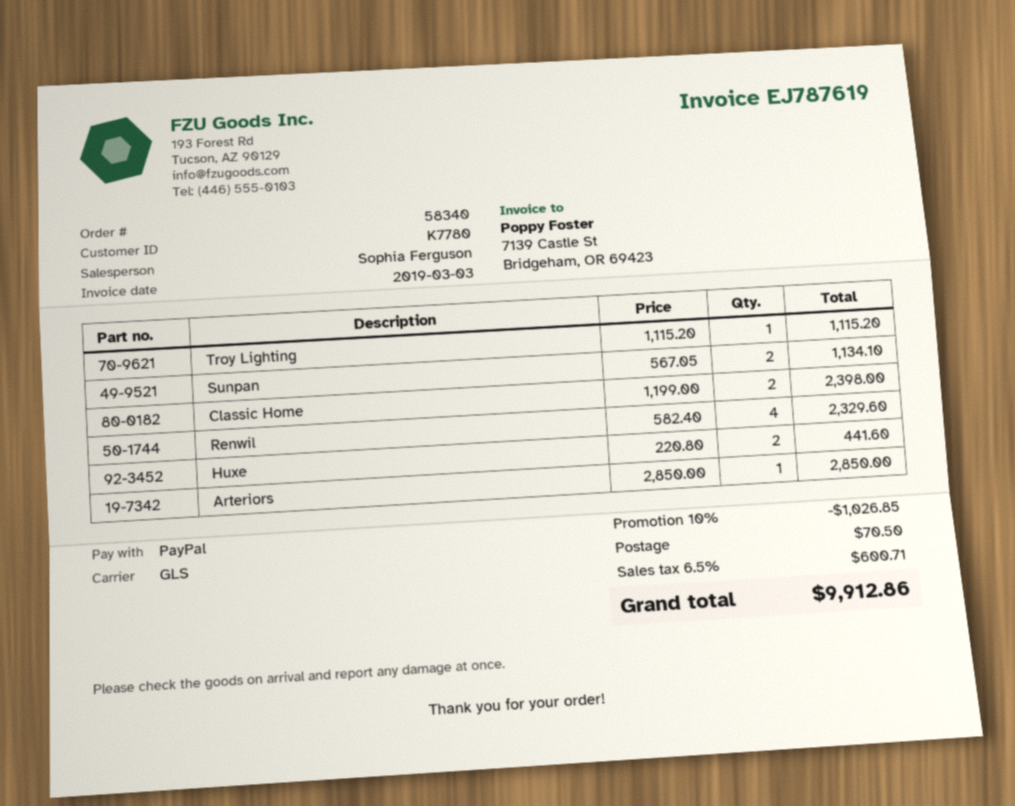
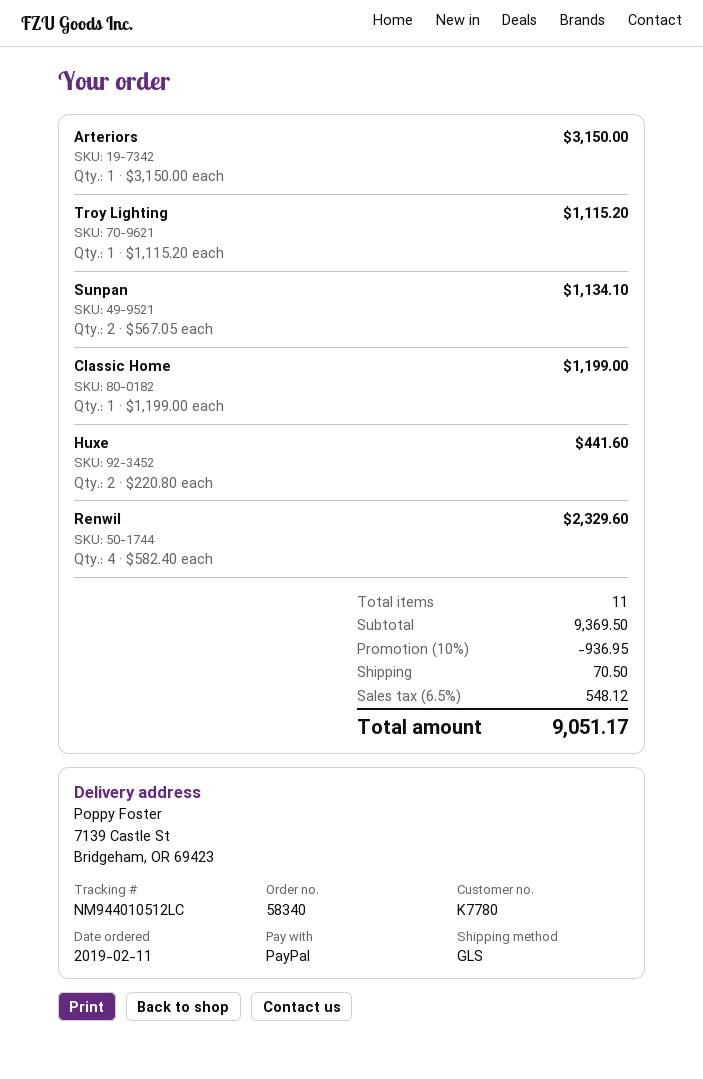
Classic Home: 2 x 1199.00 = 2398.00 -> 1 x 1199.00 = 1199.00
Arteriors: 1 x 2850.00 = 2850.00 -> 1 x 3150.00 = 3150.00
discount: 10% = 1026.85 -> 10% = 936.95
tax: 6.5% = 600.71 -> 6.5% = 548.12
total: 9912.86 -> 9051.17

